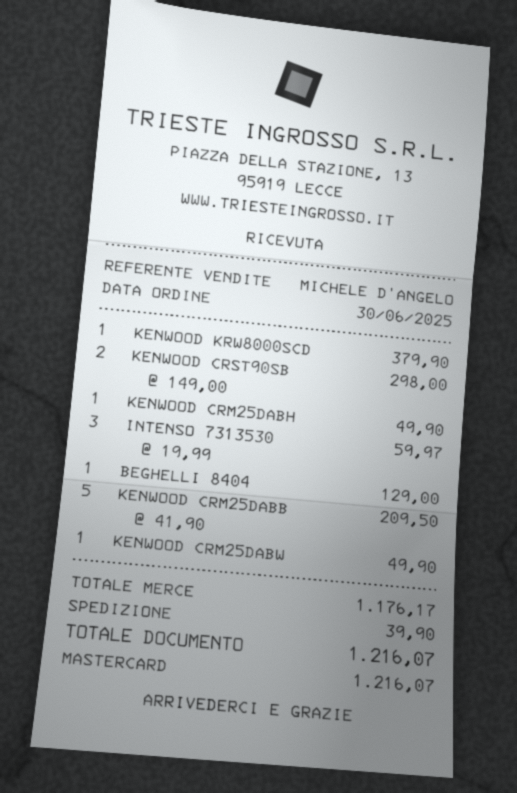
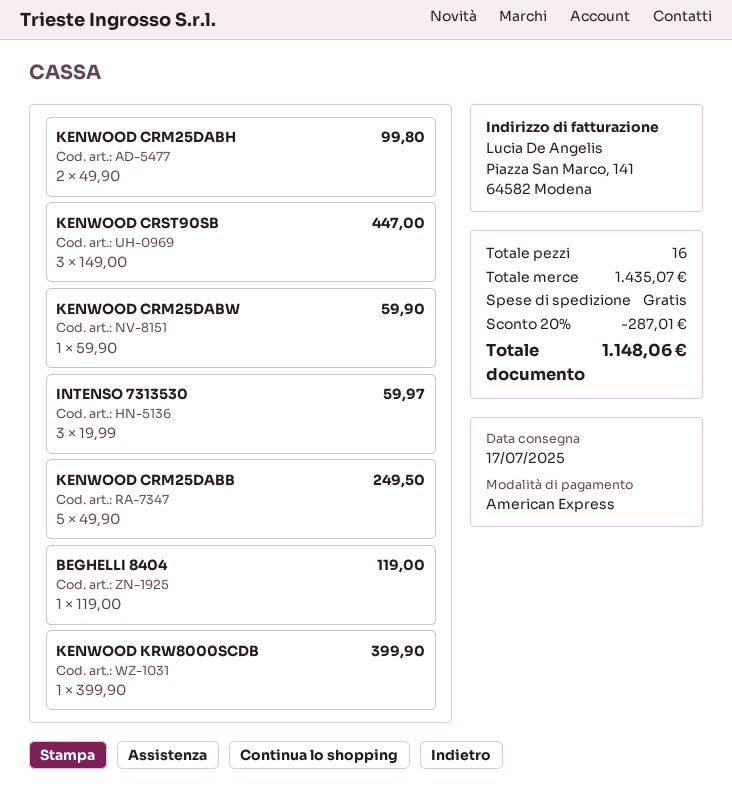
payment method: Mastercard -> American Express
KENWOOD KRW8000SCD: 1 x 379.90 = 379.90 -> 1 x 399.90 = 399.90
KENWOOD CRST90SB: 2 x 149.00 = 298.00 -> 3 x 149.00 = 447.00
KENWOOD CRM25DABH: 1 x 49.90 = 49.90 -> 2 x 49.90 = 99.80
BEGHELLI 8404: 1 x 129.00 = 129.00 -> 1 x 119.00 = 119.00
KENWOOD CRM25DABB: 5 x 41.90 = 209.50 -> 5 x 49.90 = 249.50
KENWOOD CRM25DABW: 1 x 49.90 = 49.90 -> 1 x 59.90 = 59.90
subtotal: 1176.17 -> 1435.07
discount: none -> 20% = 287.01
shipping: 39.90 -> 0.00
total: 1216.07 -> 1148.06

